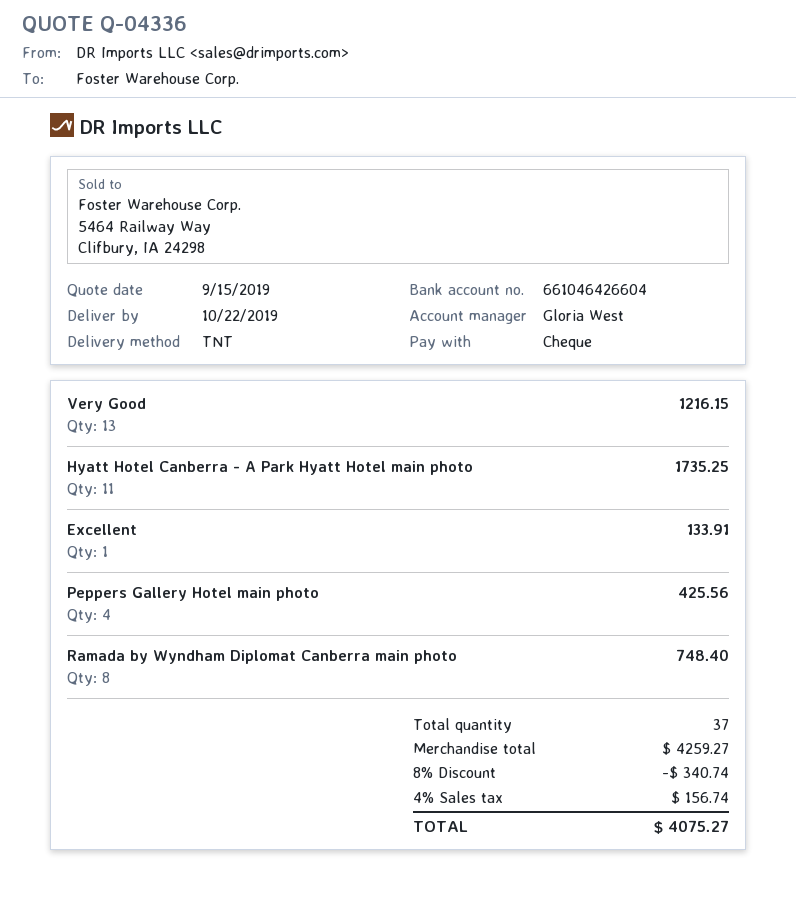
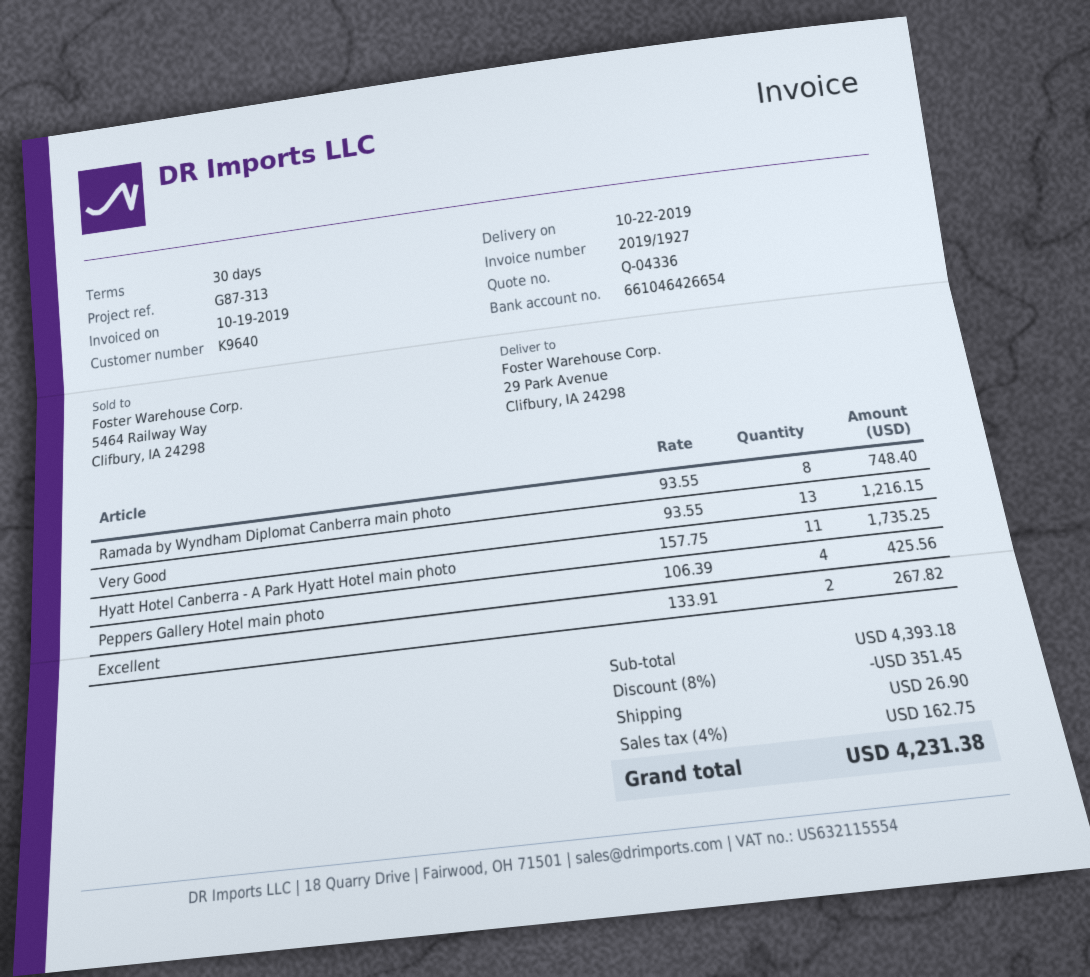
bank account: 661046426604 -> 661046426654
Excellent: 1 for 133.91 -> 2 for 267.82
subtotal: 4259.27 -> 4393.18
discount: 8% = 340.74 -> 8% = 351.45
shipping: none -> 26.90
tax: 4% = 156.74 -> 4% = 162.75
total: 4075.27 -> 4231.38

